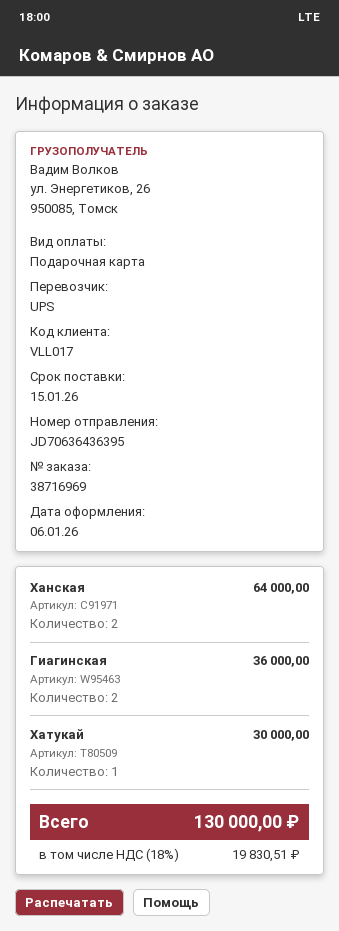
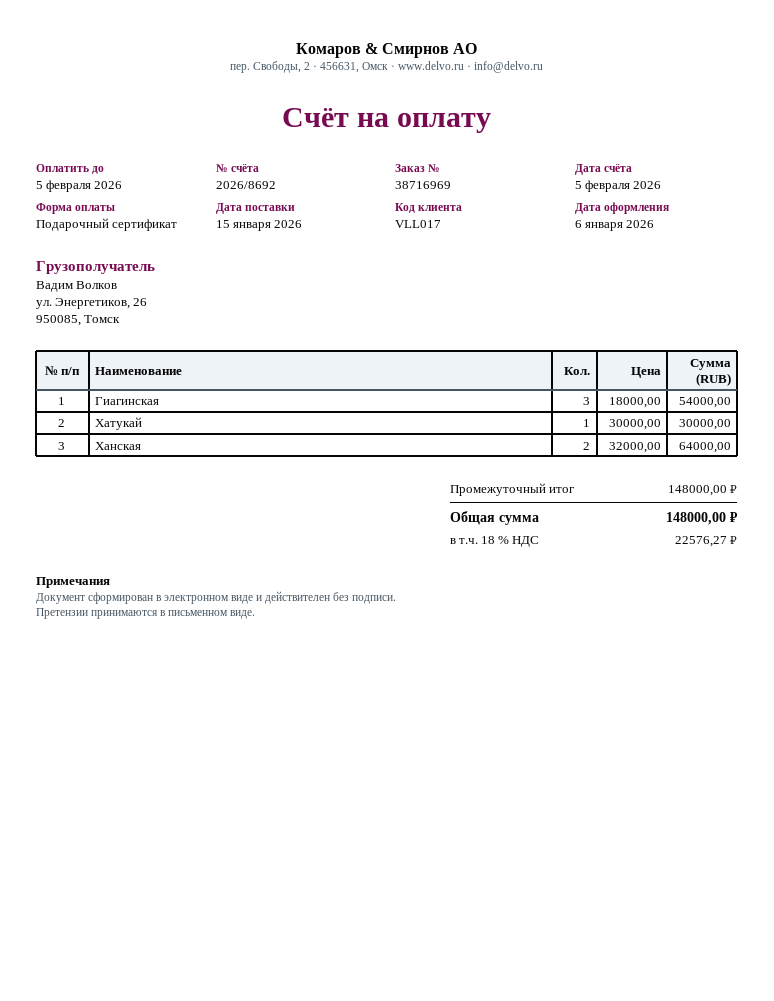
Гиагинская: 2 for 36000.00 -> 3 for 54000.00
tax: 18% = 19830.51 -> 18% = 22576.27
total: 130000.00 -> 148000.00

